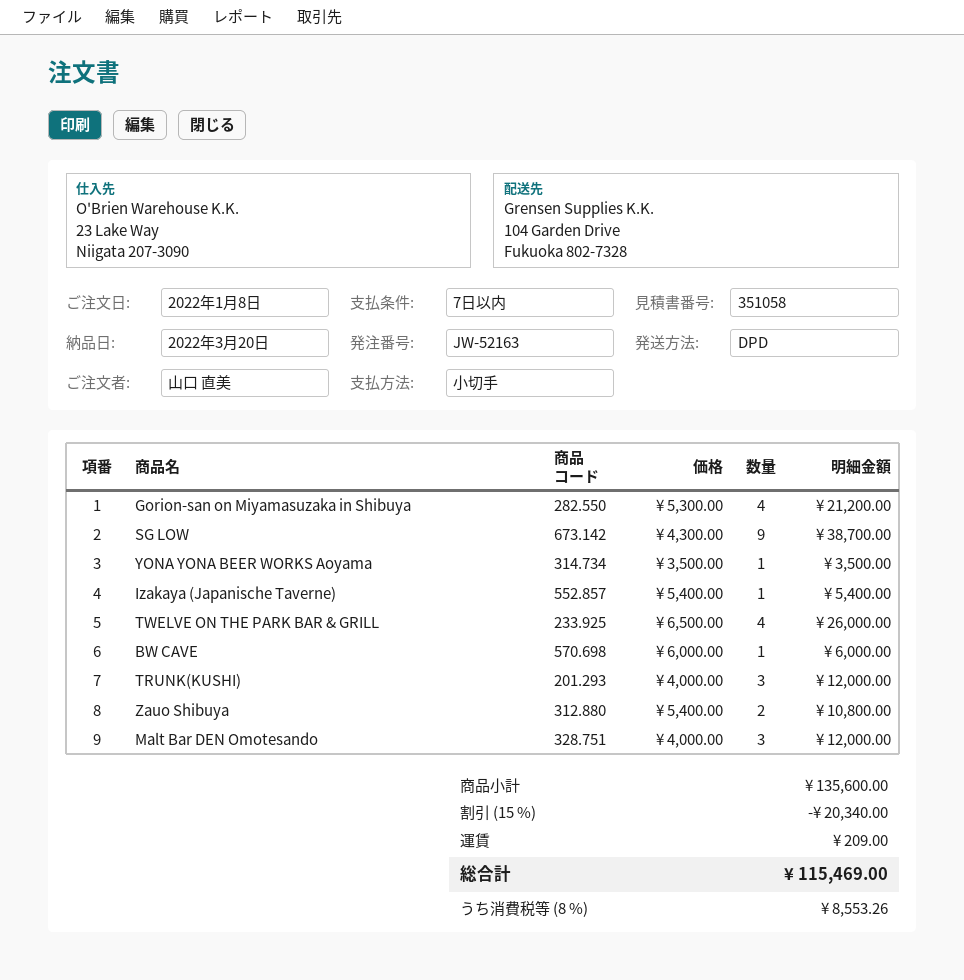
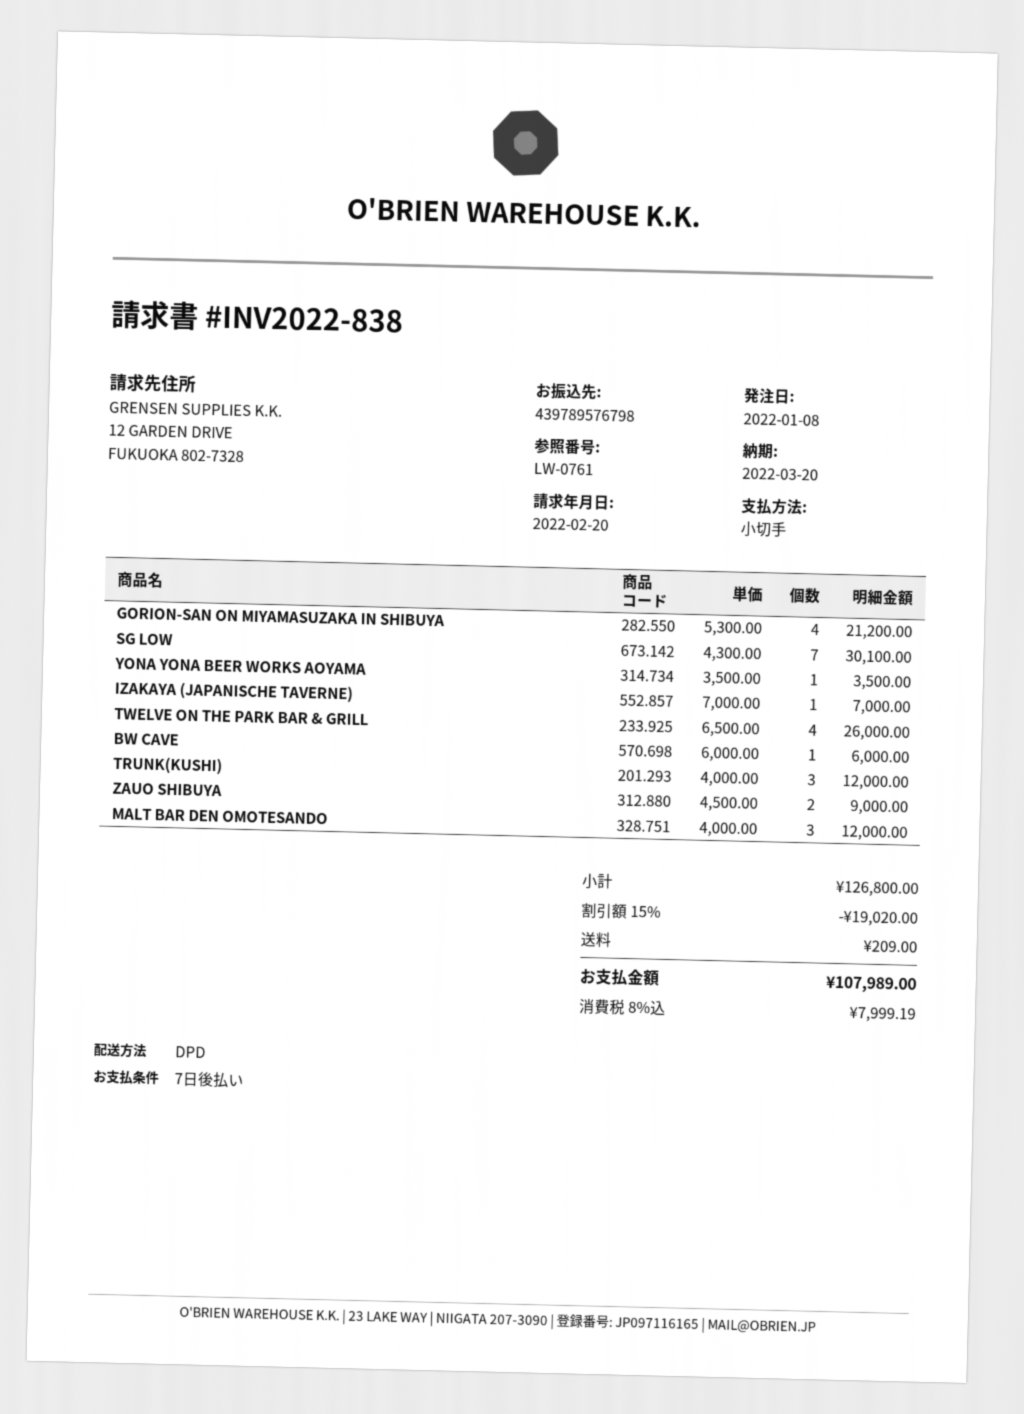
SG LOW: 9 x 4300.00 = 38700.00 -> 7 x 4300.00 = 30100.00
Izakaya (Japanische Taverne): 1 x 5400.00 = 5400.00 -> 1 x 7000.00 = 7000.00
Zauo Shibuya: 2 x 5400.00 = 10800.00 -> 2 x 4500.00 = 9000.00
subtotal: 135600.00 -> 126800.00
discount: 15% = 20340.00 -> 15% = 19020.00
tax: 8% = 8553.26 -> 8% = 7999.19
total: 115469.00 -> 107989.00

